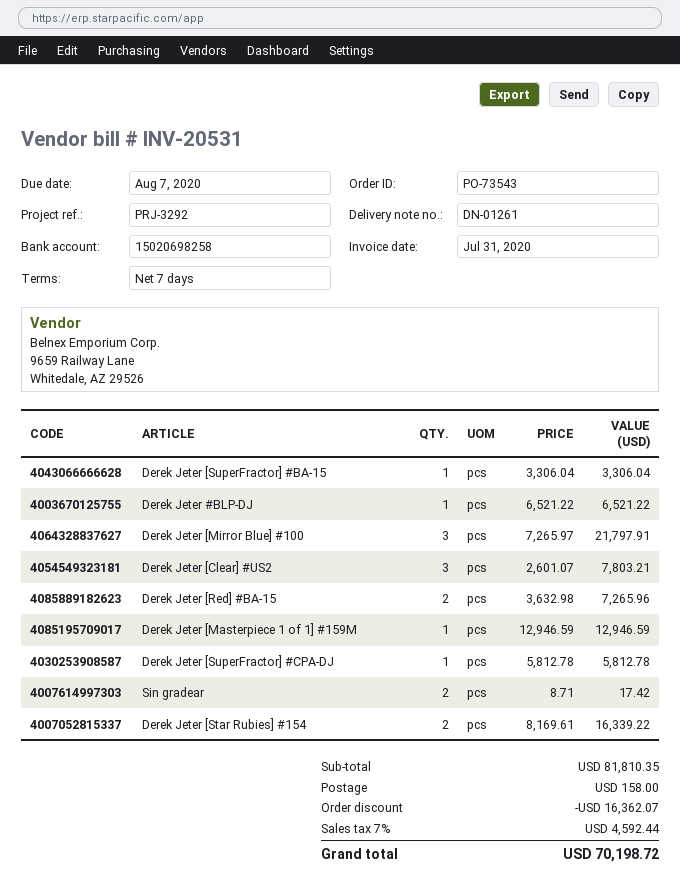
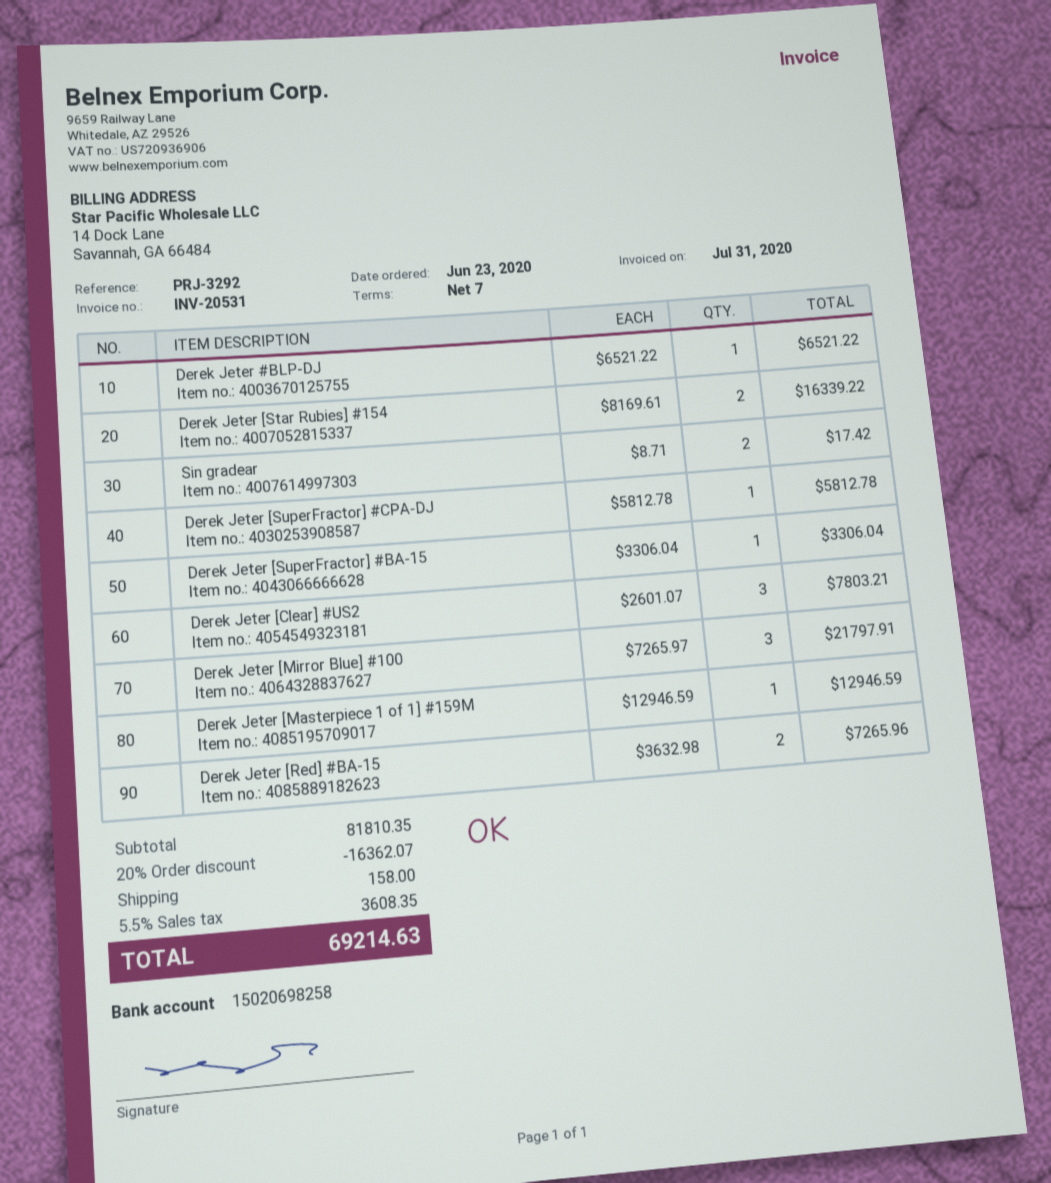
tax: 7% = 4592.44 -> 5.5% = 3608.35
total: 70198.72 -> 69214.63

